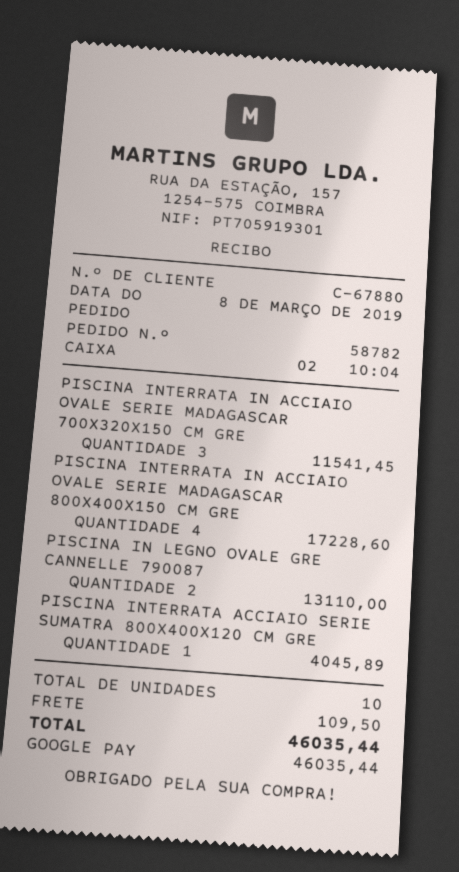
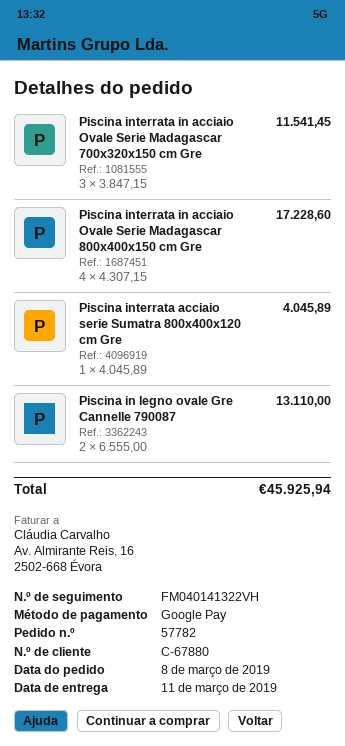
order number: 58782 -> 57782
shipping: 109.50 -> none
total: 46035.44 -> 45925.94

